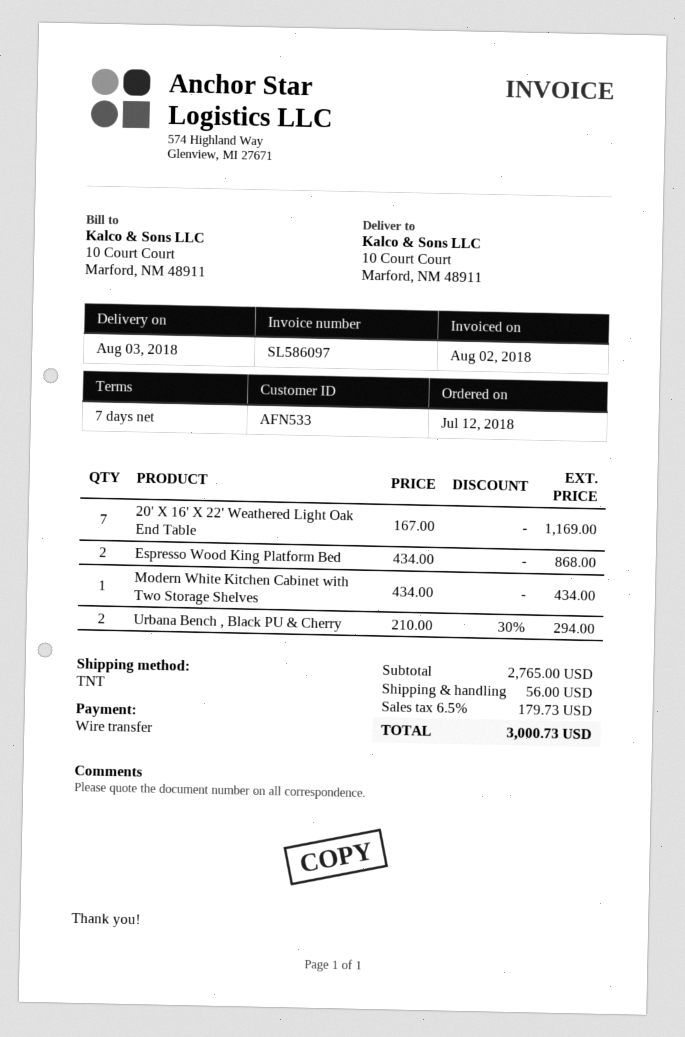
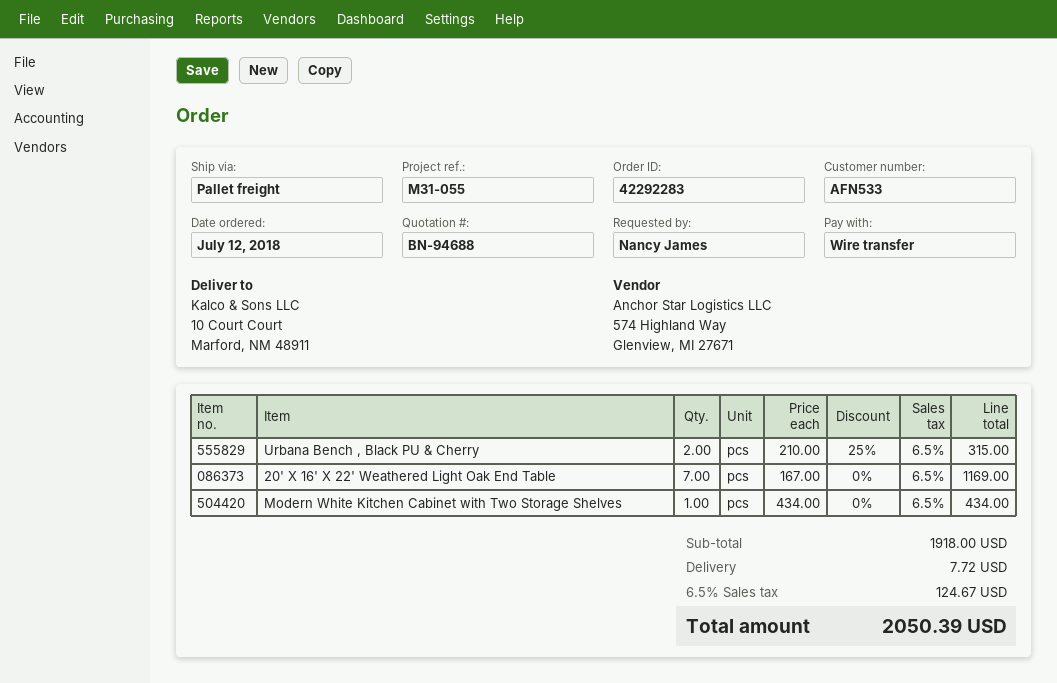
shipping method: TNT -> pallet freight
Espresso Wood King Platform Bed: 2 x 434.00 = 868.00 -> none
Urbana Bench , Black PU & Cherry: 2 x 210.00 - 30% = 294.00 -> 2 x 210.00 - 25% = 315.00
subtotal: 2765.00 -> 1918.00
shipping: 56.00 -> 7.72
tax: 6.5% = 179.73 -> 6.5% = 124.67
total: 3000.73 -> 2050.39

